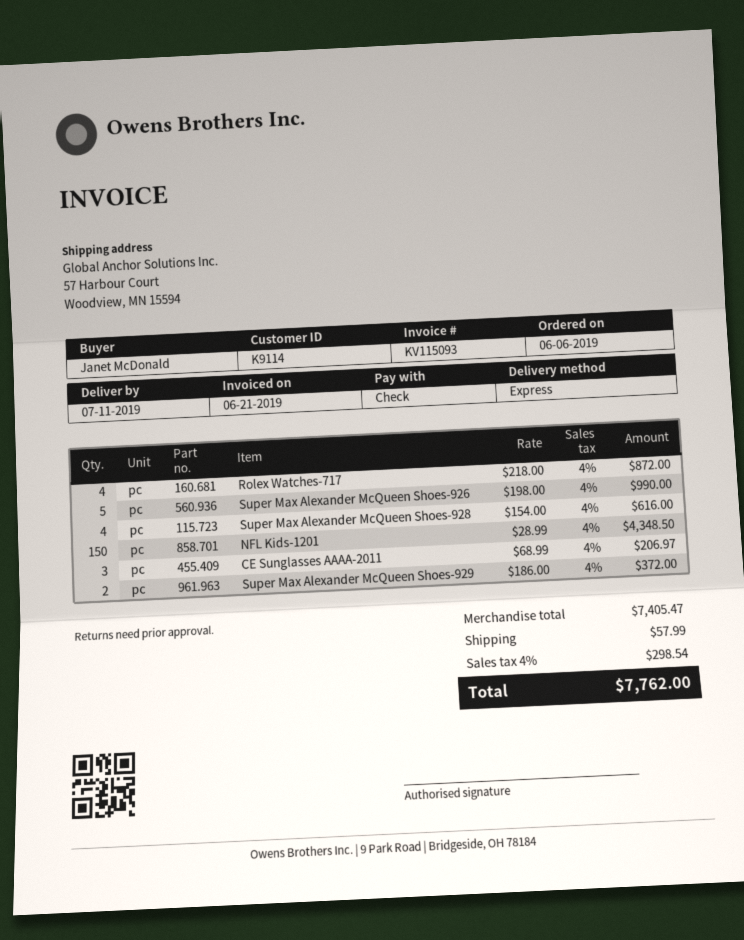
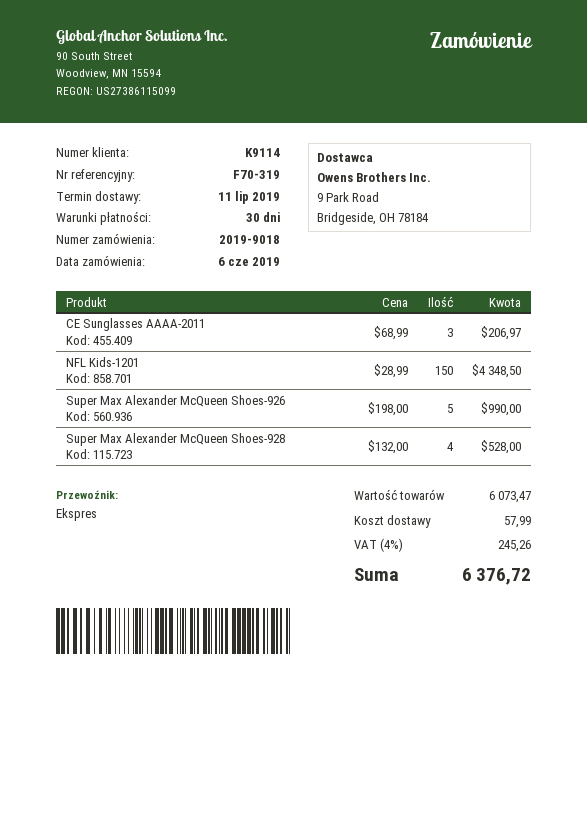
Rolex Watches-717: 4 x 218.00 = 872.00 -> none
Super Max Alexander McQueen Shoes-928: 4 x 154.00 = 616.00 -> 4 x 132.00 = 528.00
Super Max Alexander McQueen Shoes-929: 2 x 186.00 = 372.00 -> none
subtotal: 7405.47 -> 6073.47
tax: 4% = 298.54 -> 4% = 245.26
total: 7762.00 -> 6376.72

